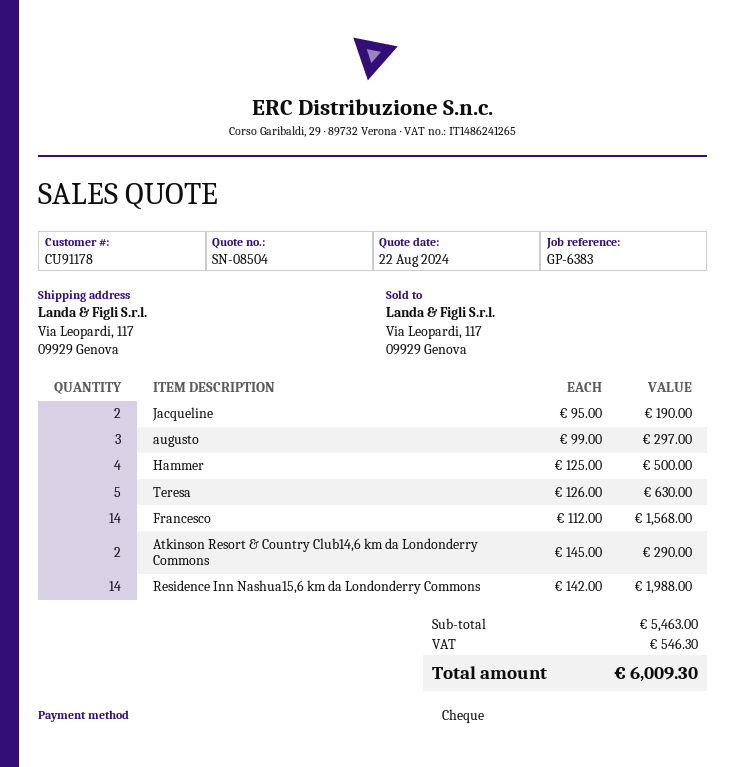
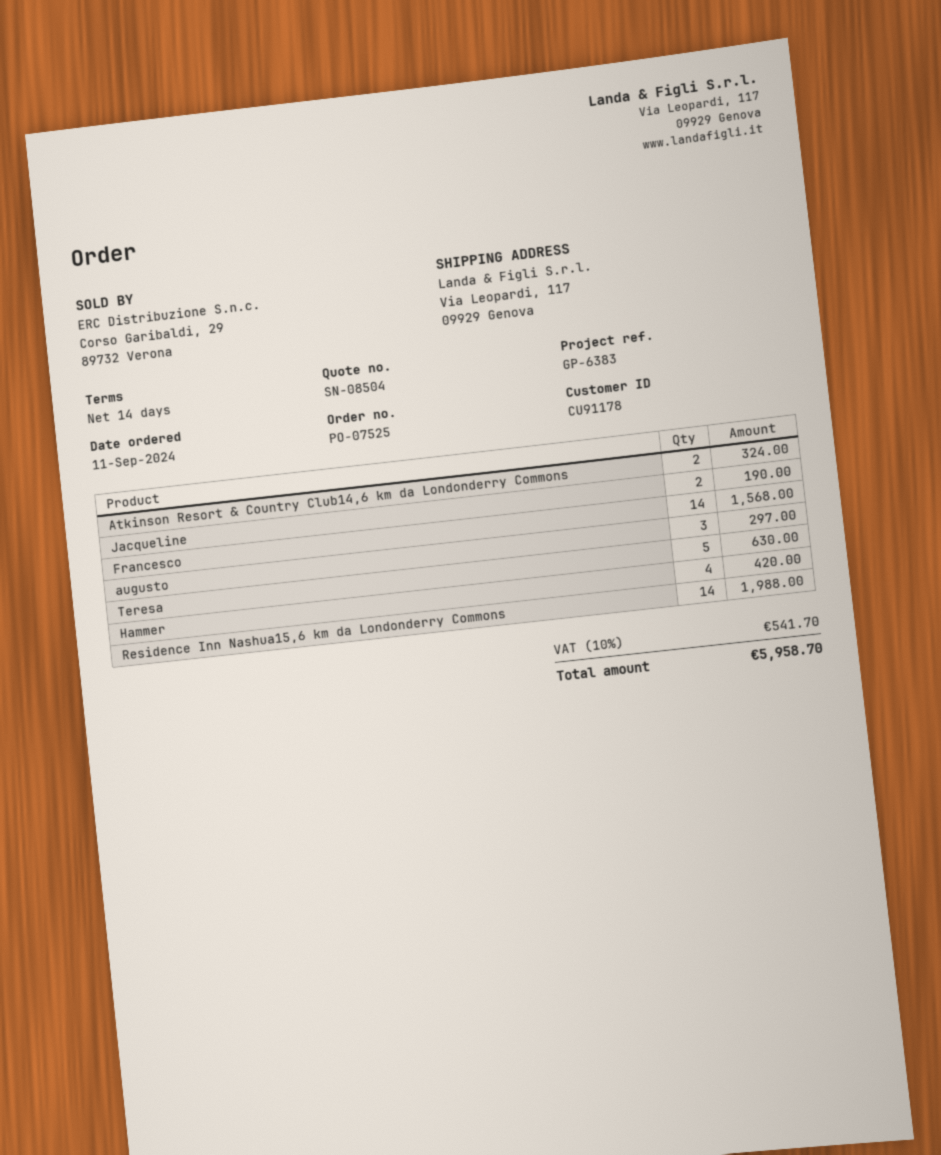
Hammer: 4 for 500.00 -> 4 for 420.00
Atkinson Resort & Country Club14,6 km da Londonderry Commons: 2 for 290.00 -> 2 for 324.00
tax: 546.30 -> 541.70
total: 6009.30 -> 5958.70

